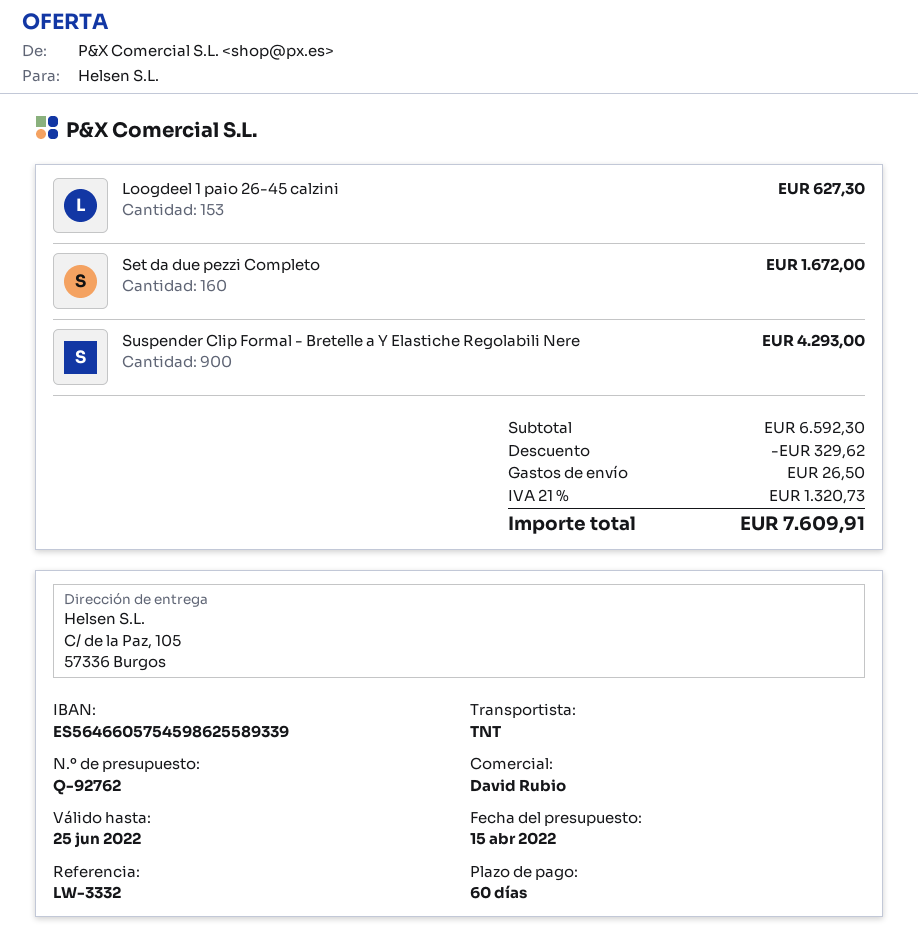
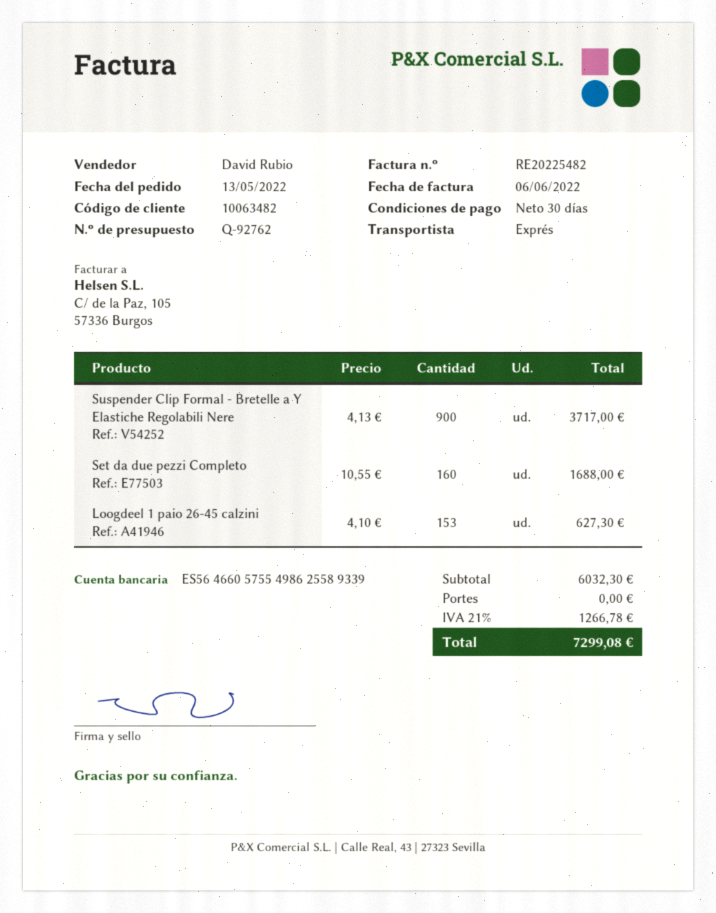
payment terms: 60 days -> 30 days
bank account: ES5646605754598625589339 -> ES5646605755498625589339
shipping method: TNT -> express
Set da due pezzi Completo: 160 for 1672.00 -> 160 for 1688.00
Suspender Clip Formal - Bretelle a Y Elastiche Regolabili Nere: 900 for 4293.00 -> 900 for 3717.00
subtotal: 6592.30 -> 6032.30
discount: 329.62 -> none
shipping: 26.50 -> 0.00
tax: 21% = 1320.73 -> 21% = 1266.78
total: 7609.91 -> 7299.08

